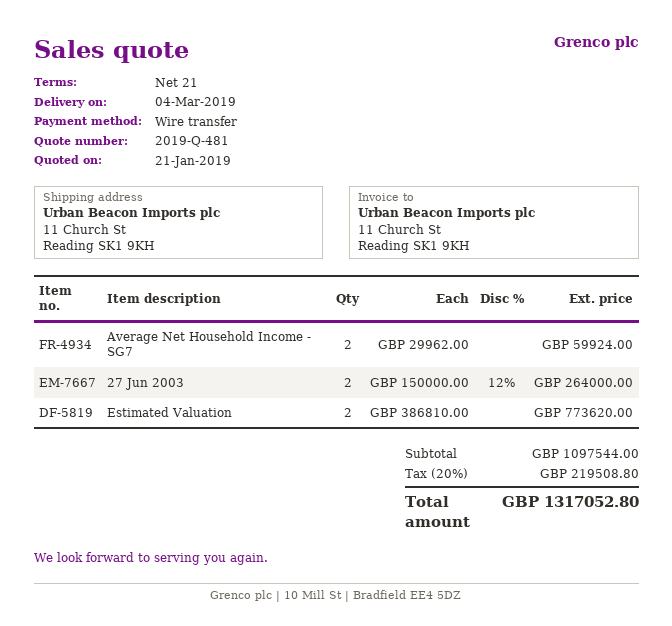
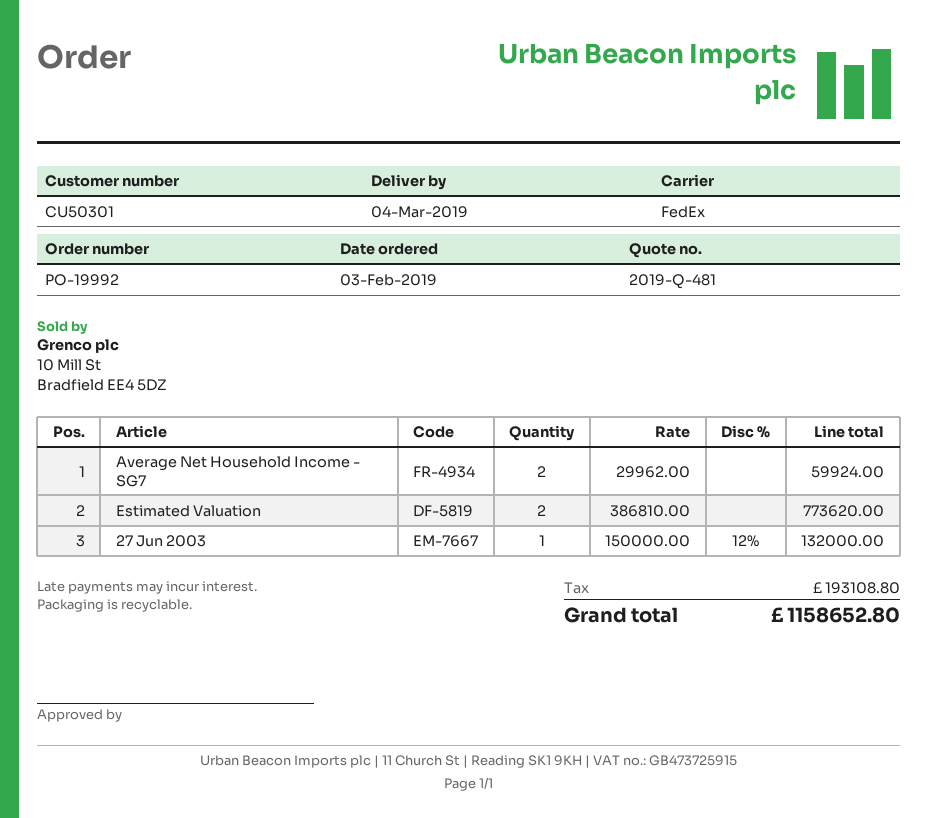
27 Jun 2003: 2 x 150000.00 - 12% = 264000.00 -> 1 x 150000.00 - 12% = 132000.00
tax: 219508.80 -> 193108.80
total: 1317052.80 -> 1158652.80

